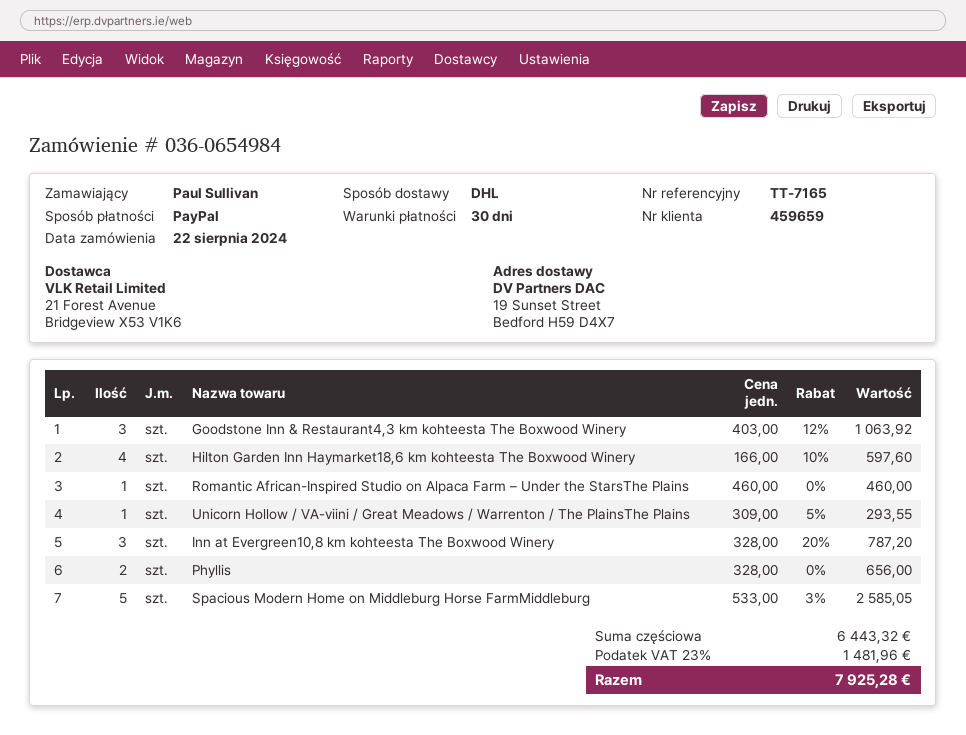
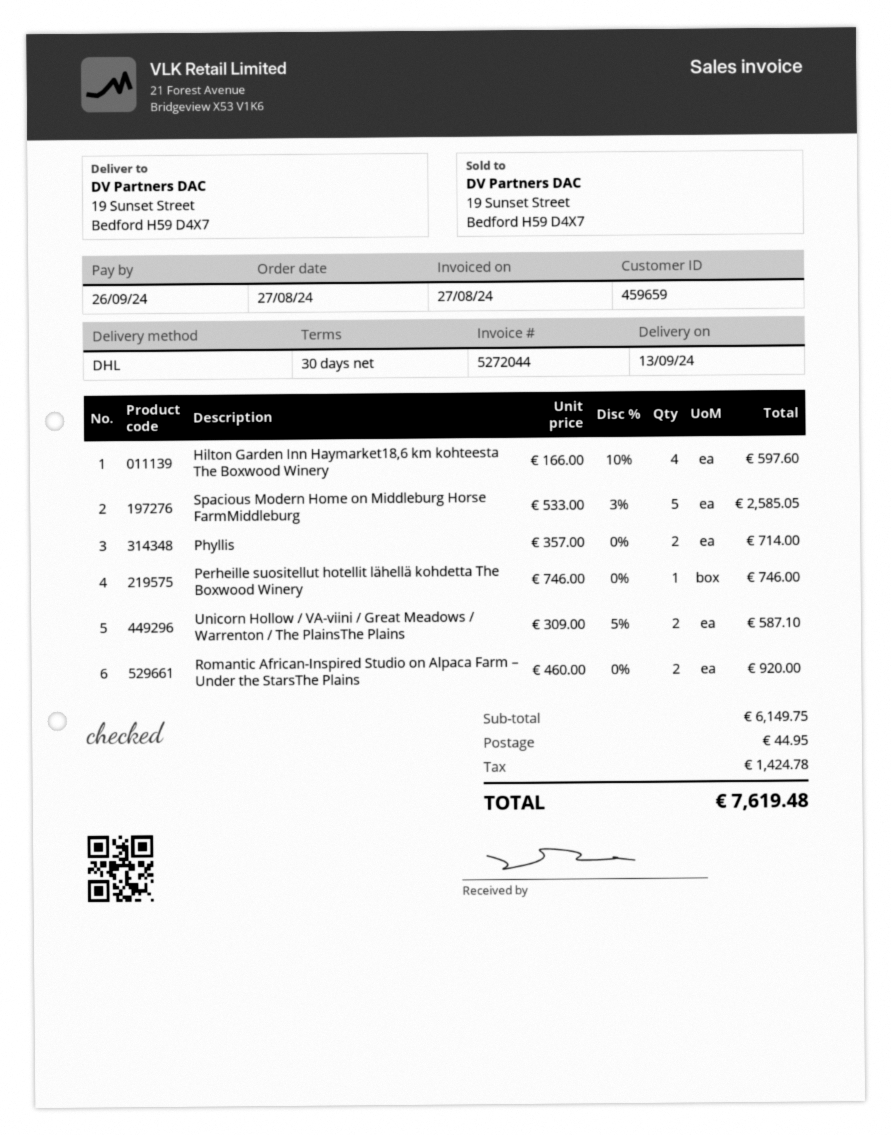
order date: 2024-08-22 -> 2024-08-27
Goodstone Inn & Restaurant4,3 km kohteesta The Boxwood Winery: 3 x 403.00 - 12% = 1063.92 -> none
Romantic African-Inspired Studio on Alpaca Farm – Under the StarsThe Plains: 1 x 460.00 = 460.00 -> 2 x 460.00 = 920.00
Unicorn Hollow / VA-viini / Great Meadows / Warrenton / The PlainsThe Plains: 1 x 309.00 - 5% = 293.55 -> 2 x 309.00 - 5% = 587.10
Inn at Evergreen10,8 km kohteesta The Boxwood Winery: 3 x 328.00 - 20% = 787.20 -> none
Phyllis: 2 x 328.00 = 656.00 -> 2 x 357.00 = 714.00
Perheille suositellut hotellit lähellä kohdetta The Boxwood Winery: none -> 1 x 746.00 = 746.00
subtotal: 6443.32 -> 6149.75
shipping: none -> 44.95
tax: 1481.96 -> 1424.78
total: 7925.28 -> 7619.48

